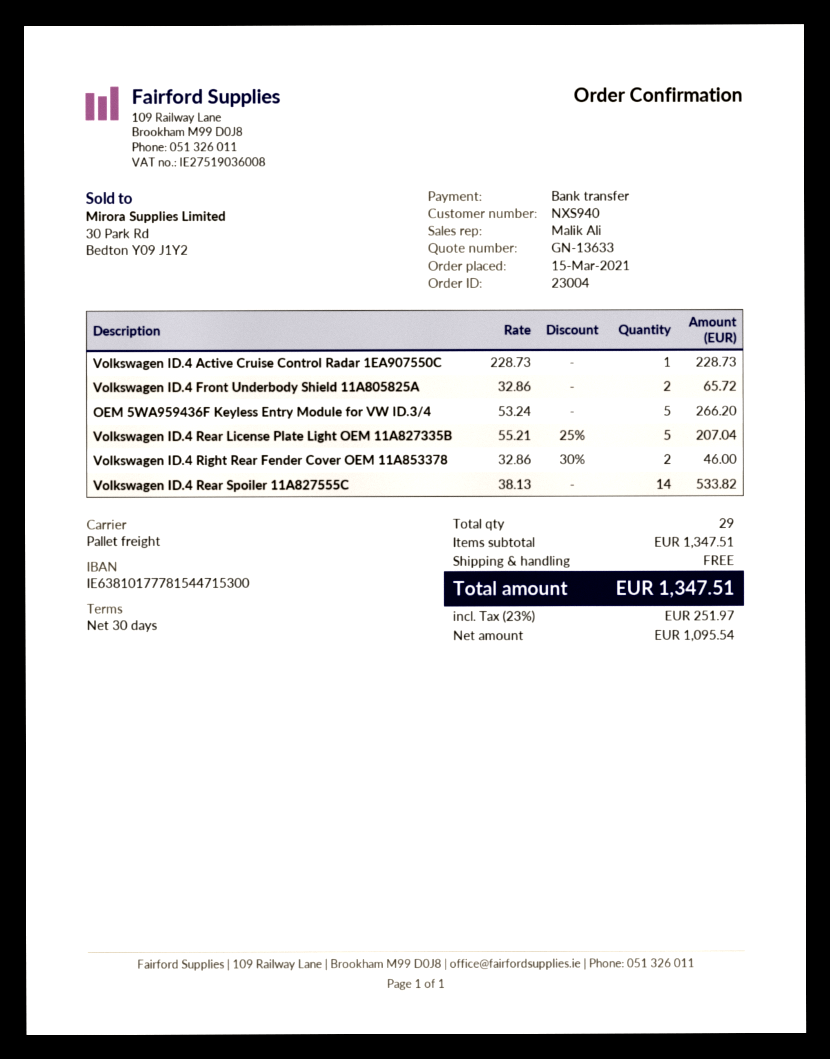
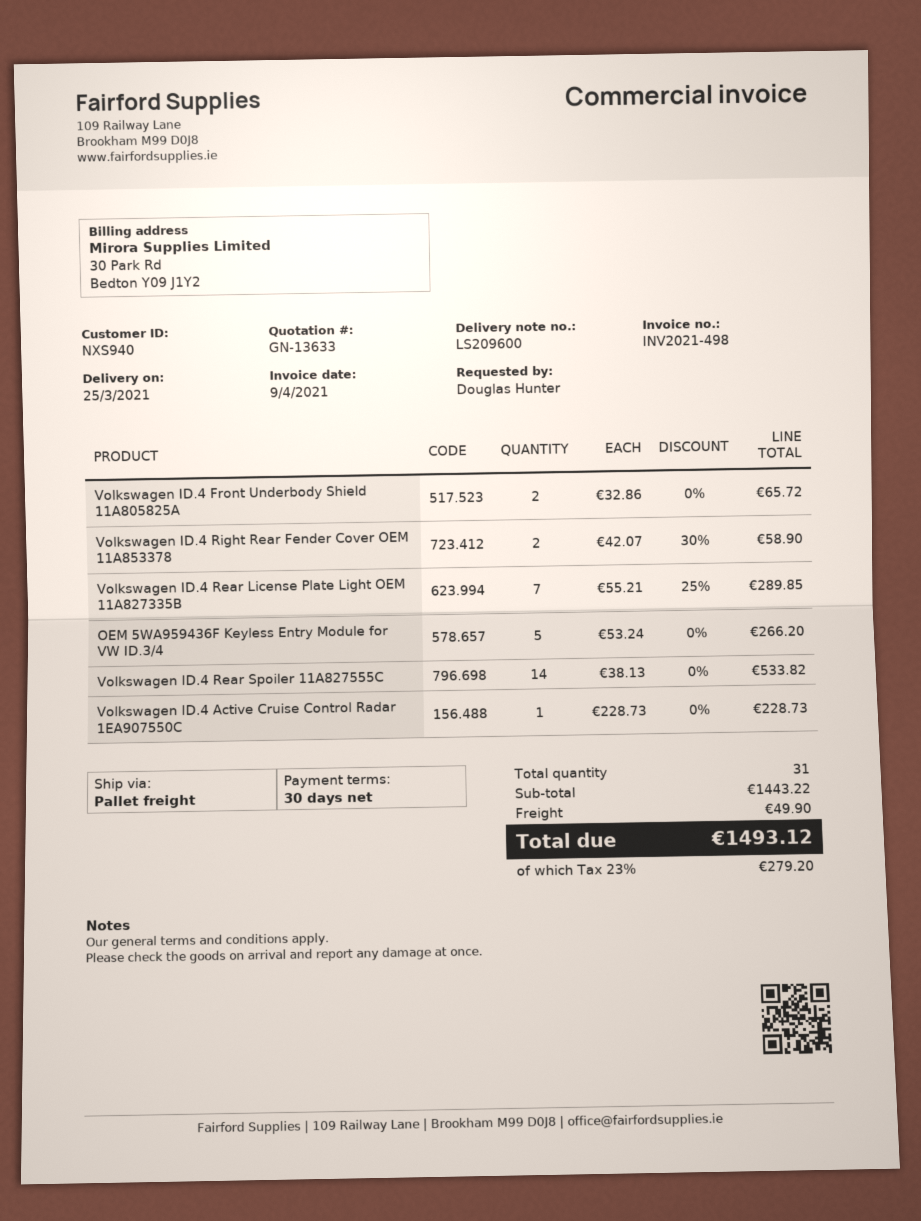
Volkswagen ID.4 Rear License Plate Light OEM 11A827335B: 5 x 55.21 - 25% = 207.04 -> 7 x 55.21 - 25% = 289.85
Volkswagen ID.4 Right Rear Fender Cover OEM 11A853378: 2 x 32.86 - 30% = 46.00 -> 2 x 42.07 - 30% = 58.90
total quantity: 29 -> 31
subtotal: 1347.51 -> 1443.22
shipping: 0.00 -> 49.90
tax: 23% = 251.97 -> 23% = 279.20
total: 1347.51 -> 1493.12

